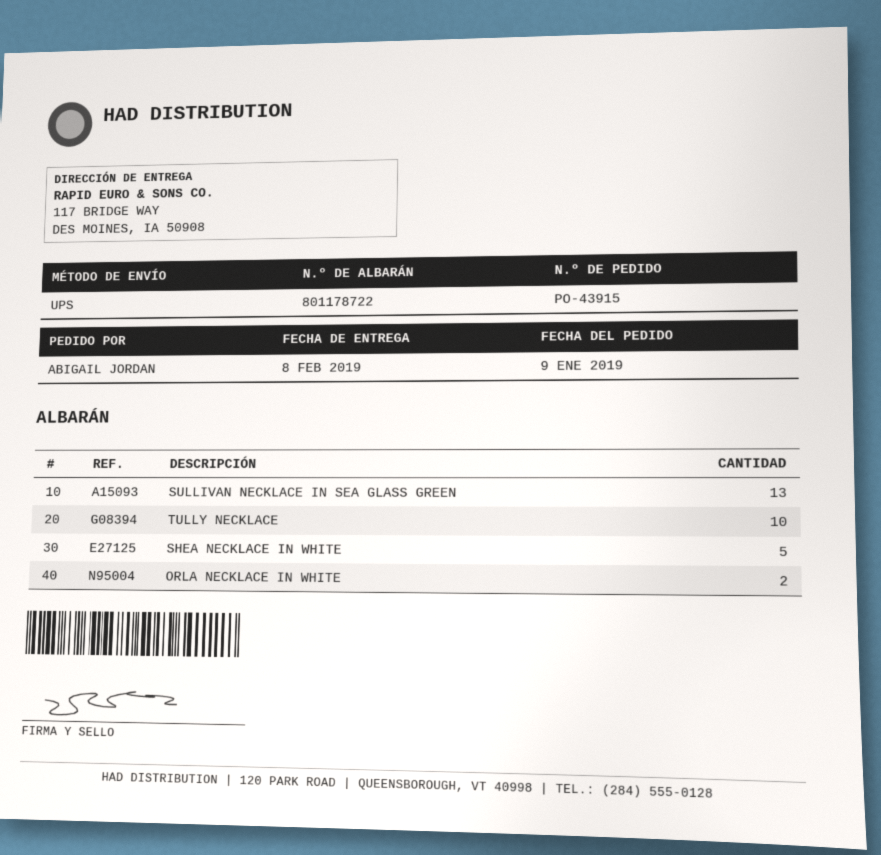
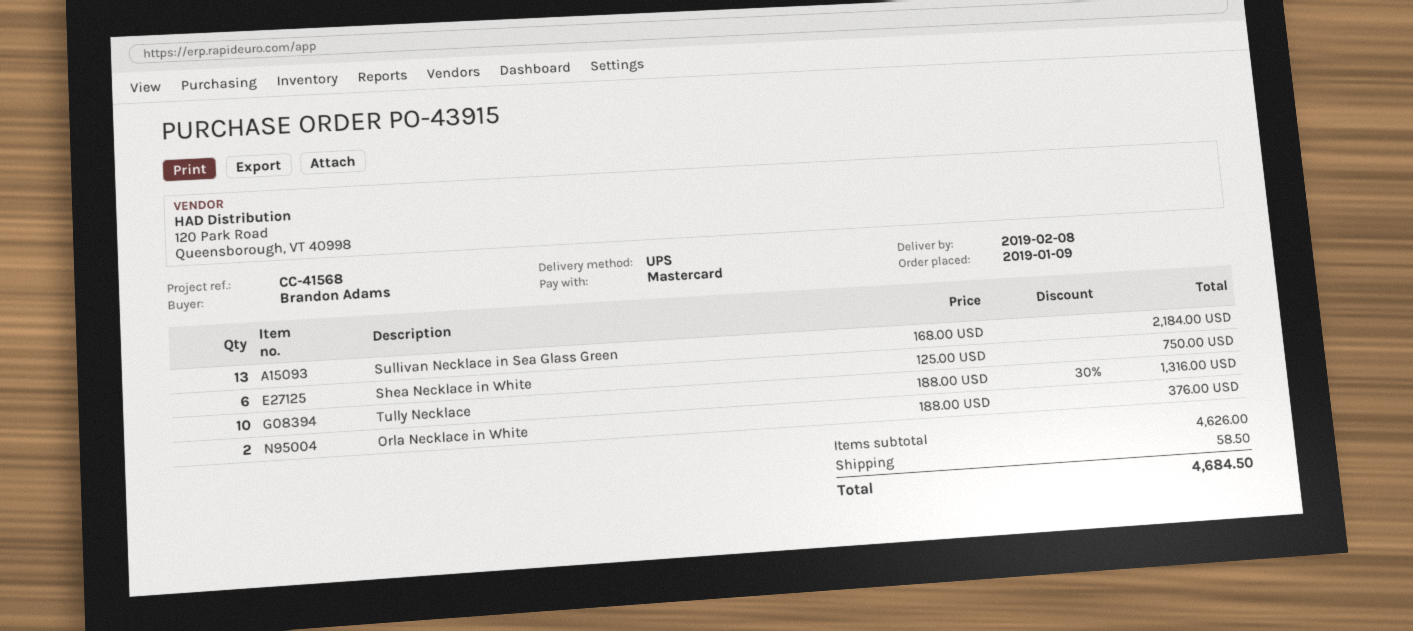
ordered by: ABIGAIL JORDAN -> Brandon Adams
SHEA NECKLACE IN WHITE: 5 -> 6

